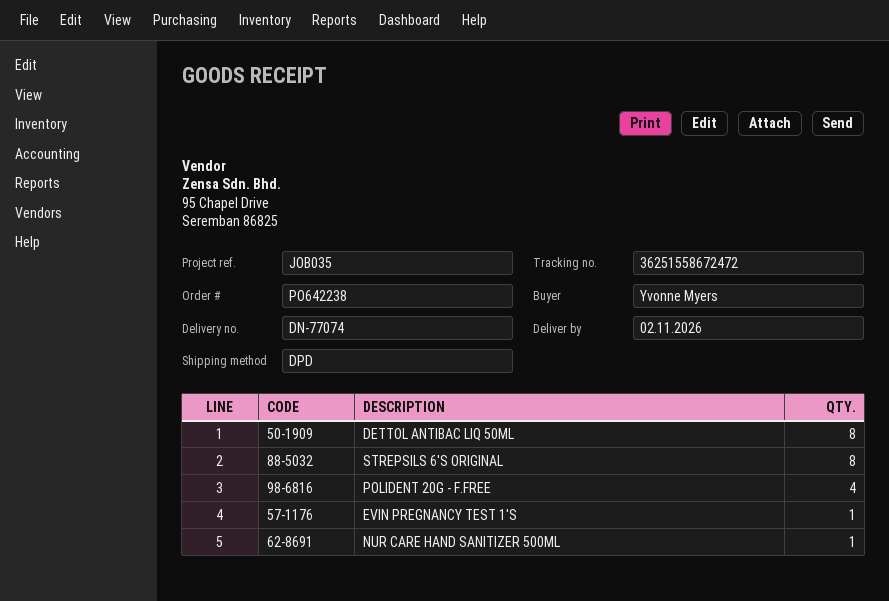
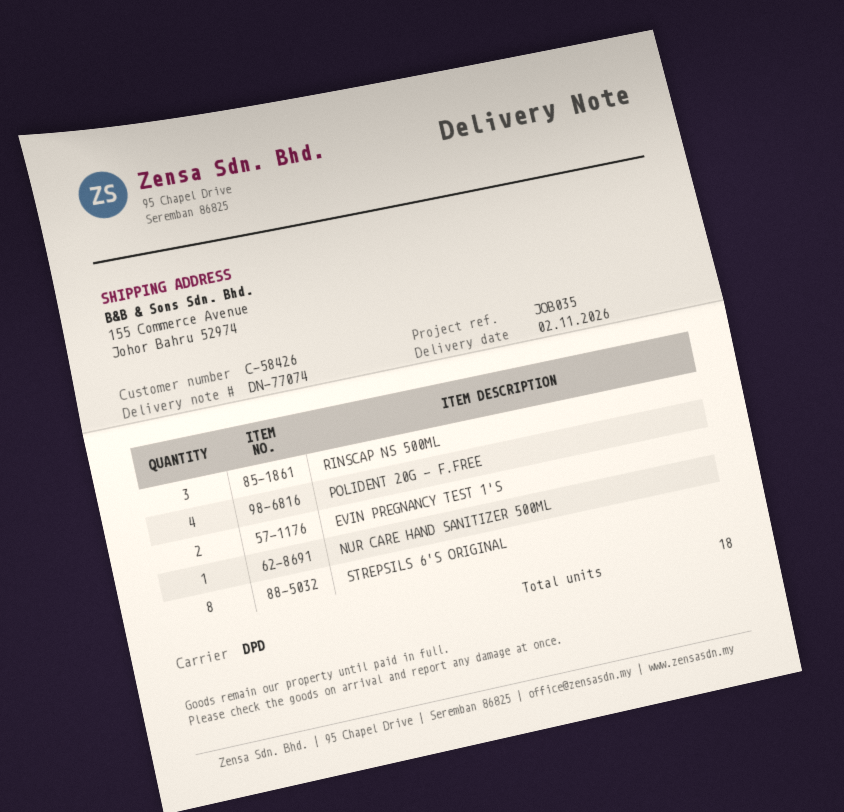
DETTOL ANTIBAC LIQ 50ML: 8 -> none
EVIN PREGNANCY TEST 1'S: 1 -> 2
RINSCAP NS 500ML: none -> 3

